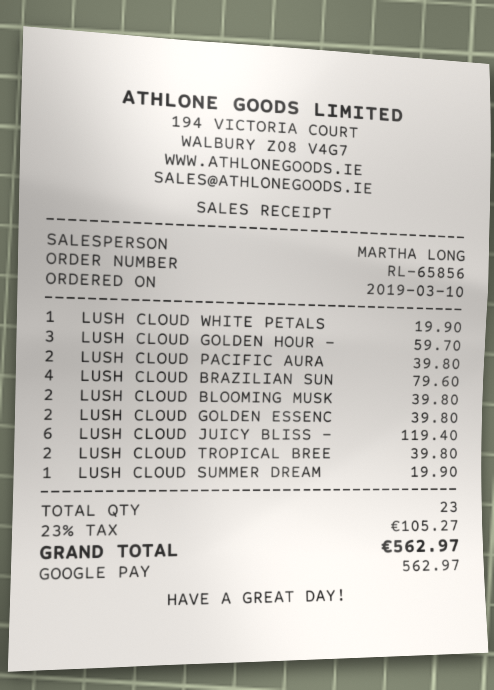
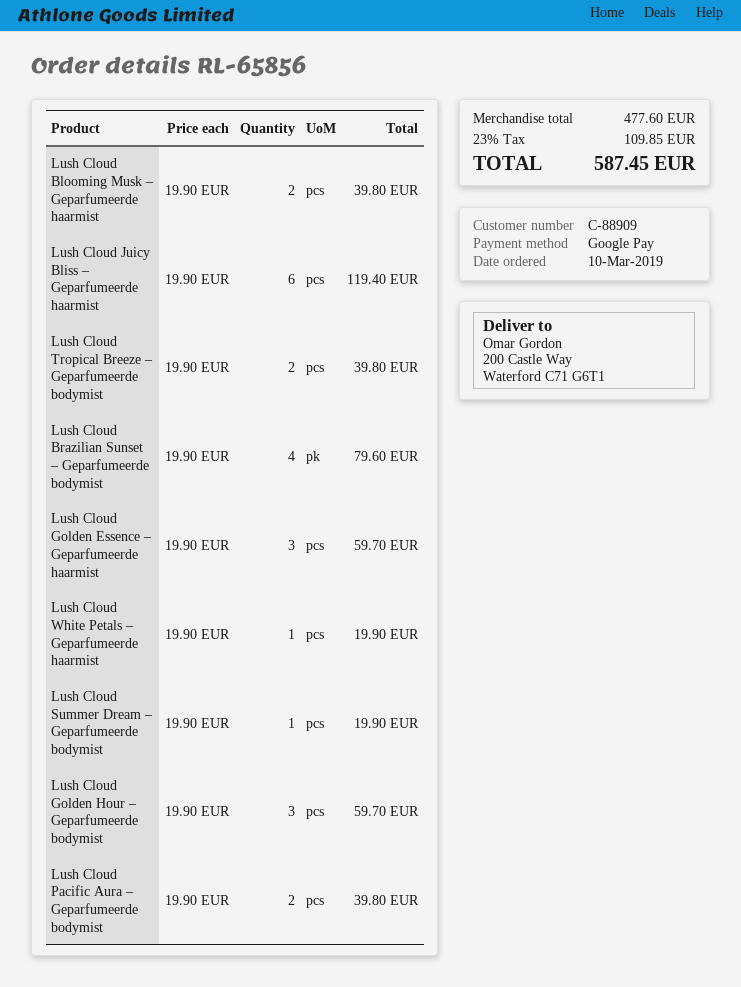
LUSH CLOUD GOLDEN ESSENC: 2 for 39.80 -> 3 for 59.70
tax: 23% = 105.27 -> 23% = 109.85
total: 562.97 -> 587.45

